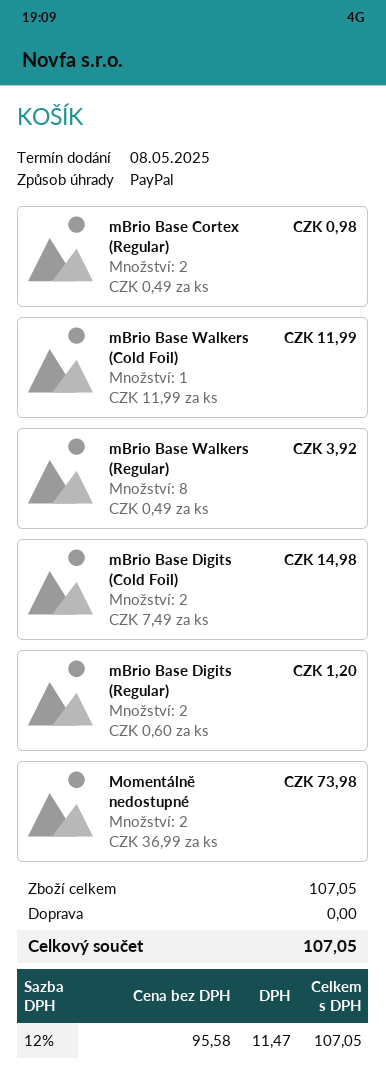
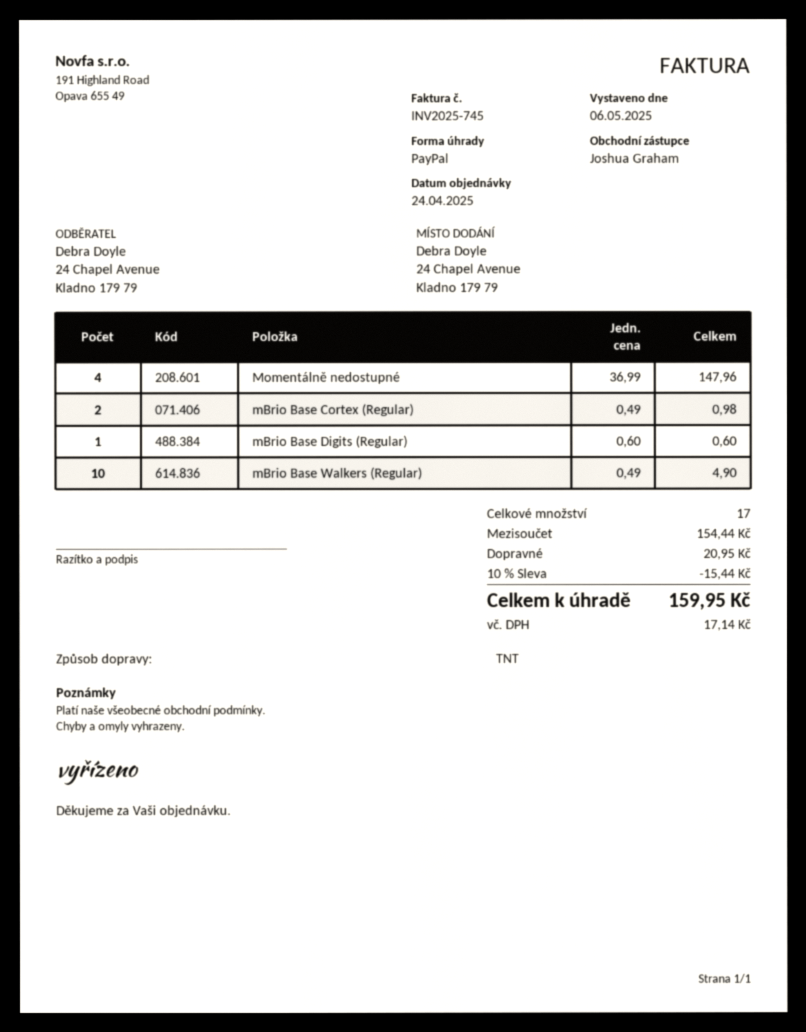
mBrio Base Walkers (Cold Foil): 1 x 11.99 = 11.99 -> none
mBrio Base Walkers (Regular): 8 x 0.49 = 3.92 -> 10 x 0.49 = 4.90
mBrio Base Digits (Cold Foil): 2 x 7.49 = 14.98 -> none
mBrio Base Digits (Regular): 2 x 0.60 = 1.20 -> 1 x 0.60 = 0.60
Momentálně nedostupné: 2 x 36.99 = 73.98 -> 4 x 36.99 = 147.96
subtotal: 107.05 -> 154.44
discount: none -> 10% = 15.44
shipping: 0.00 -> 20.95
tax: 11.47 -> 17.14
total: 107.05 -> 159.95

